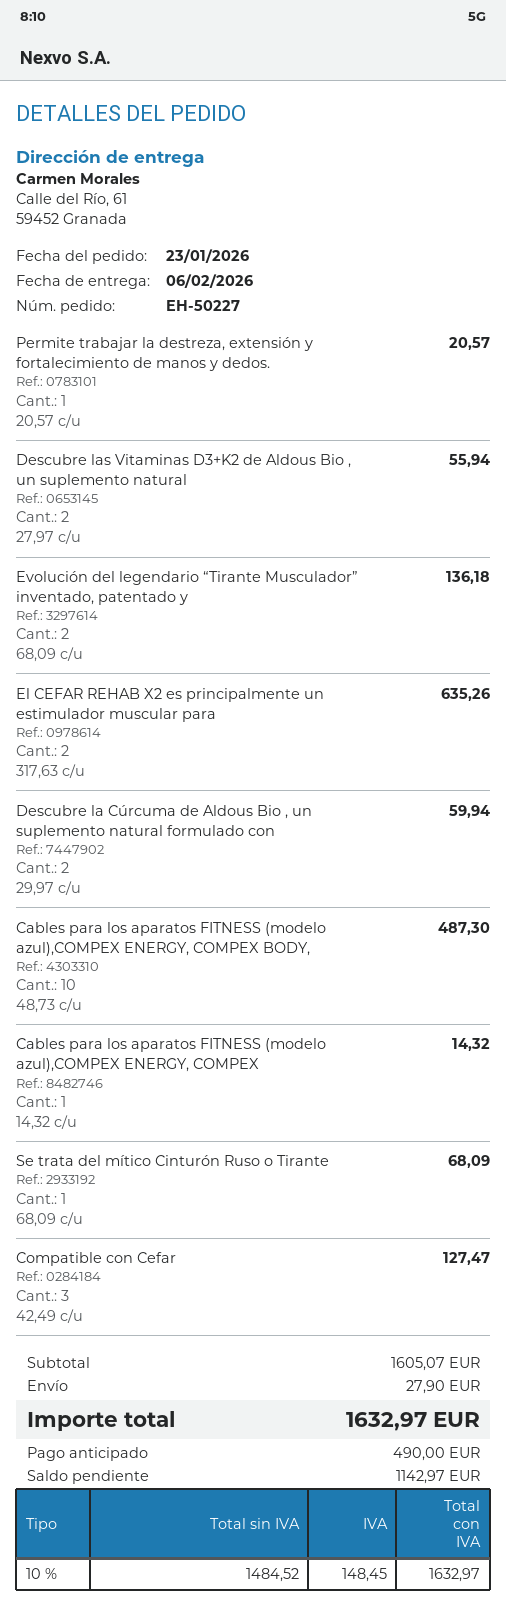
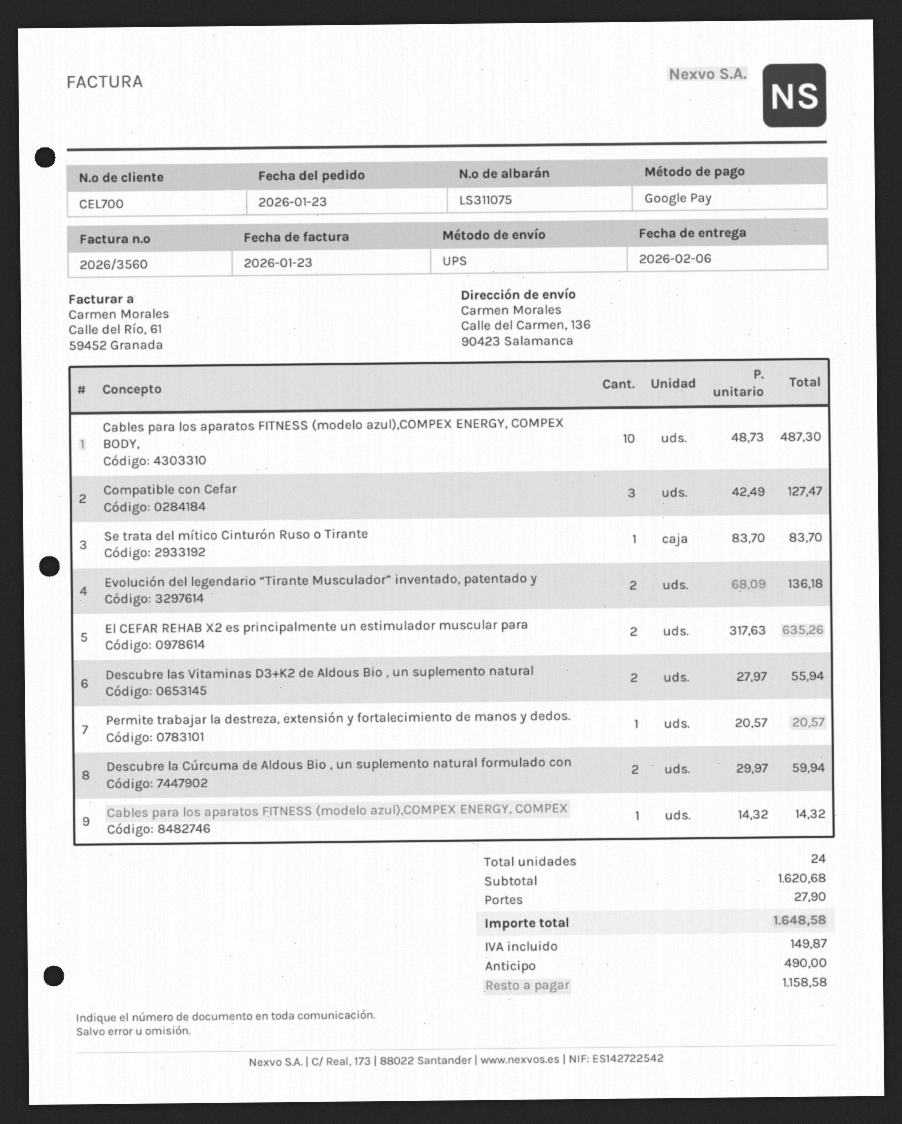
ship to: Calle del Río, 61, 59452 Granada -> Calle del Carmen, 136, 90423 Salamanca
Se trata del mítico Cinturón Ruso o Tirante: 1 x 68.09 = 68.09 -> 1 x 83.70 = 83.70
subtotal: 1605.07 -> 1620.68
tax: 148.45 -> 149.87
total: 1632.97 -> 1648.58
balance: 1142.97 -> 1158.58

